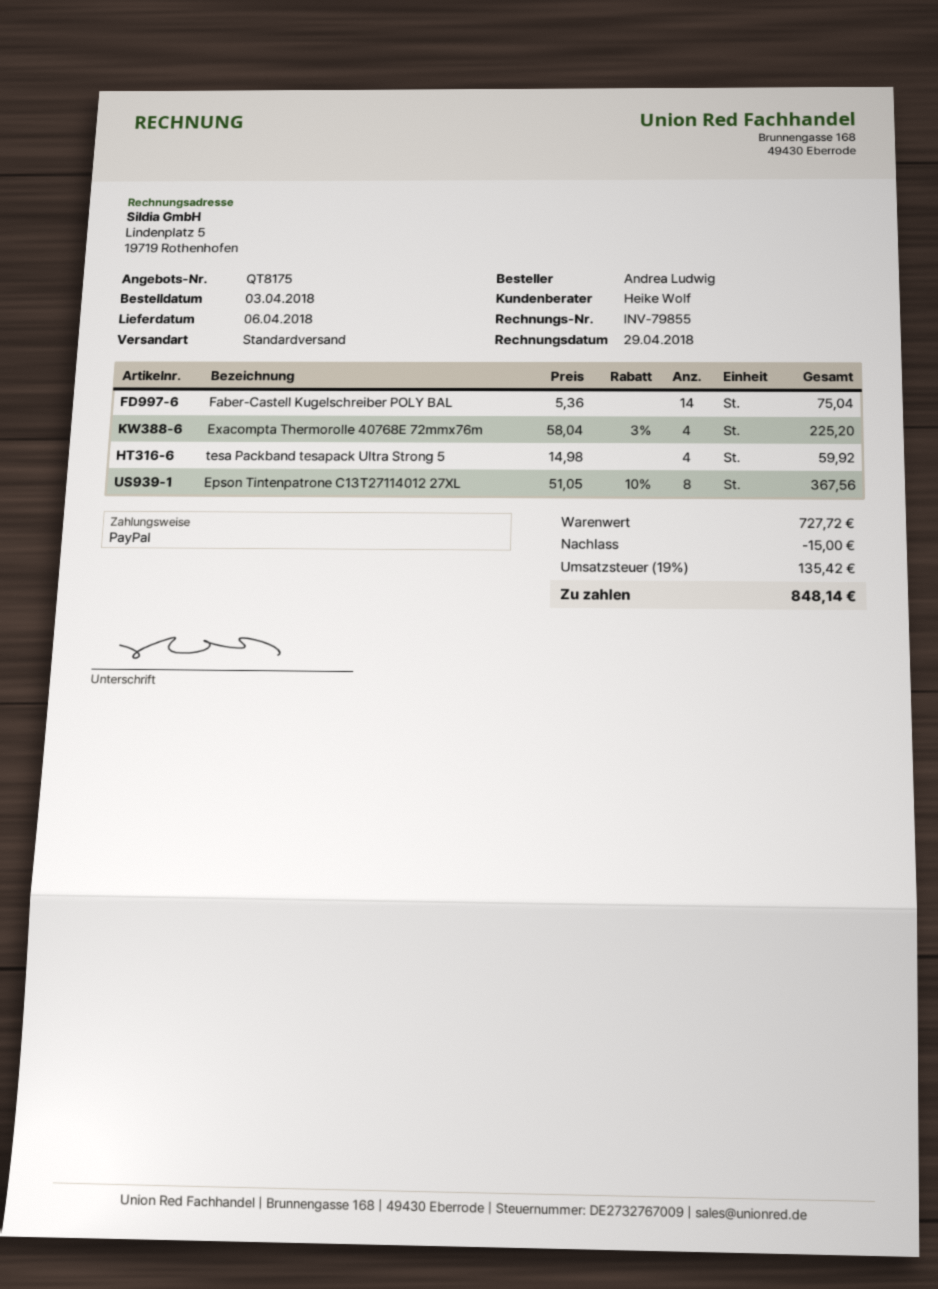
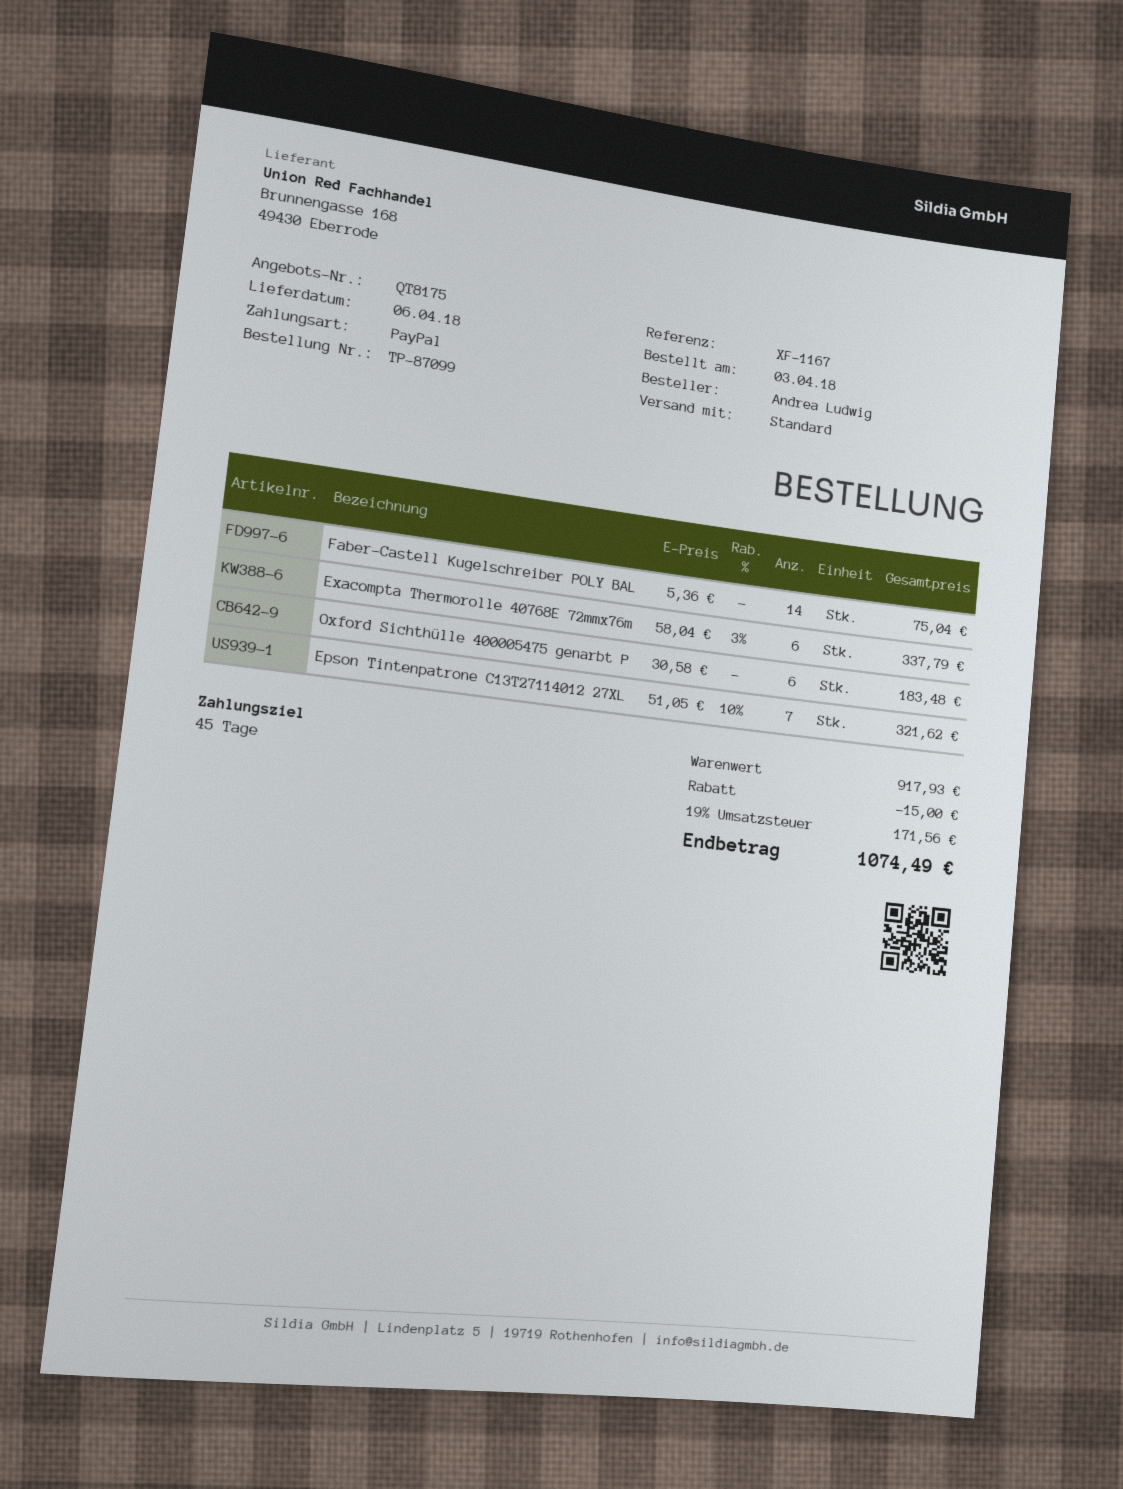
Exacompta Thermorolle 40768E 72mmx76m: 4 x 58.04 - 3% = 225.20 -> 6 x 58.04 - 3% = 337.79
tesa Packband tesapack Ultra Strong 5: 4 x 14.98 = 59.92 -> none
Epson Tintenpatrone C13T27114012 27XL: 8 x 51.05 - 10% = 367.56 -> 7 x 51.05 - 10% = 321.62
Oxford Sichthülle 400005475 genarbt P: none -> 6 x 30.58 = 183.48
subtotal: 727.72 -> 917.93
tax: 19% = 135.42 -> 19% = 171.56
total: 848.14 -> 1074.49

